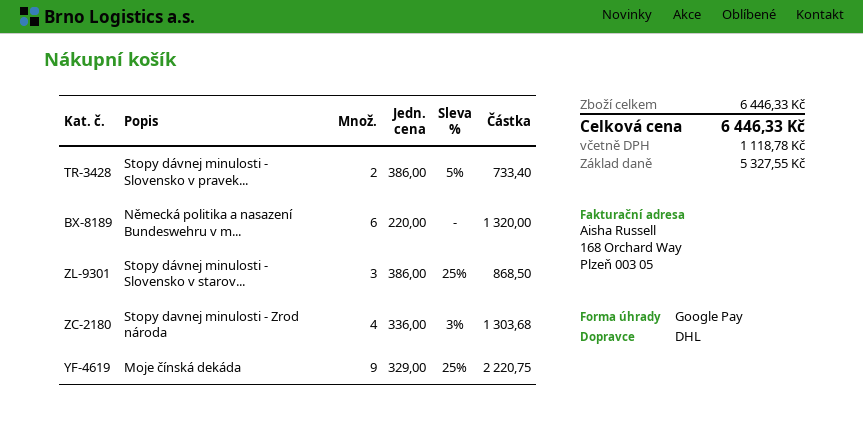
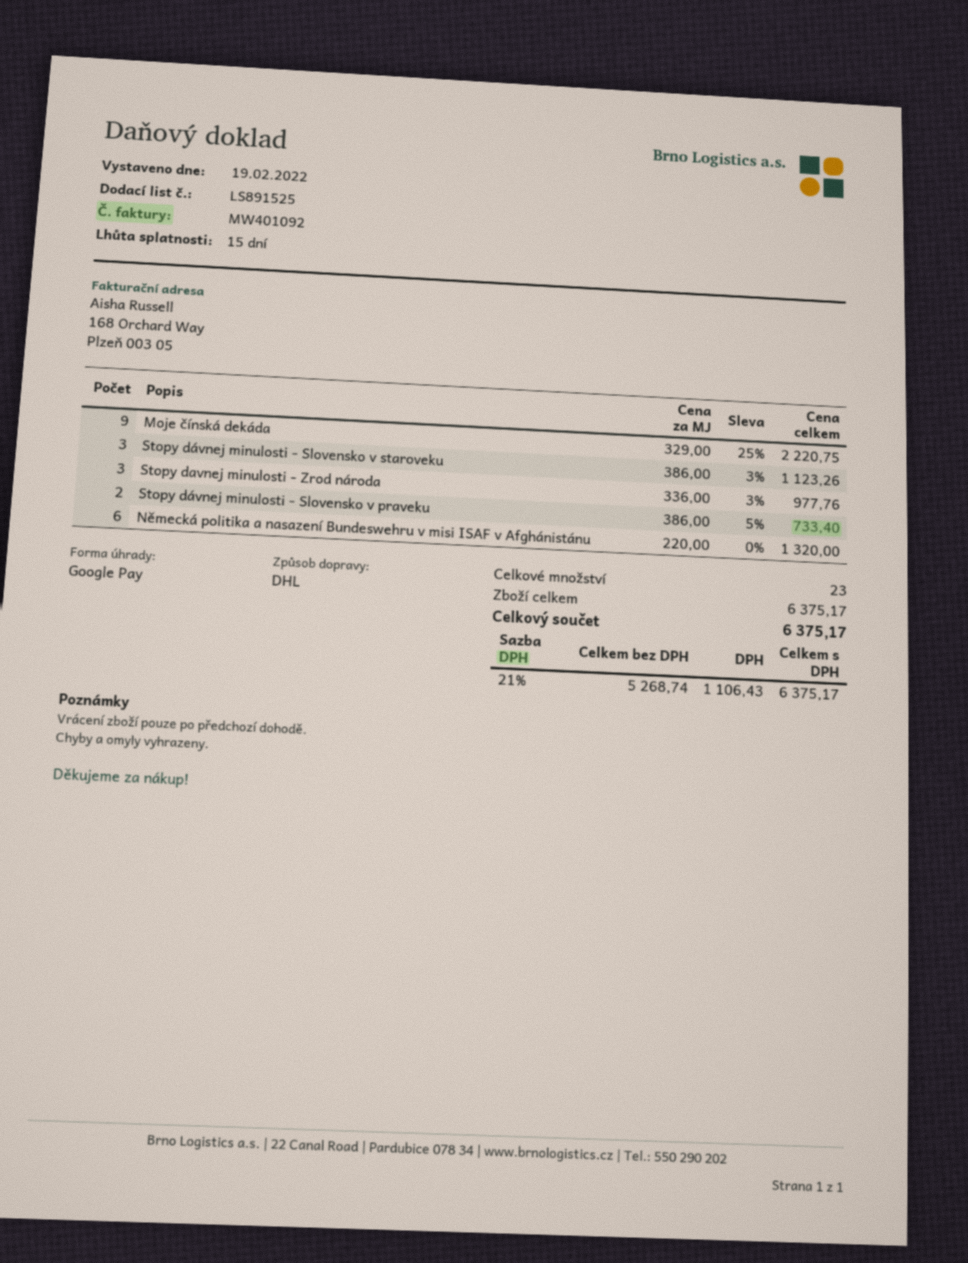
Stopy dávnej minulosti - Slovensko v starov...: 3 x 386.00 - 25% = 868.50 -> 3 x 386.00 - 3% = 1123.26
Stopy davnej minulosti - Zrod národa: 4 x 336.00 - 3% = 1303.68 -> 3 x 336.00 - 3% = 977.76
subtotal: 6446.33 -> 6375.17
net: 5327.55 -> 5268.74
tax: 1118.78 -> 1106.43
total: 6446.33 -> 6375.17

